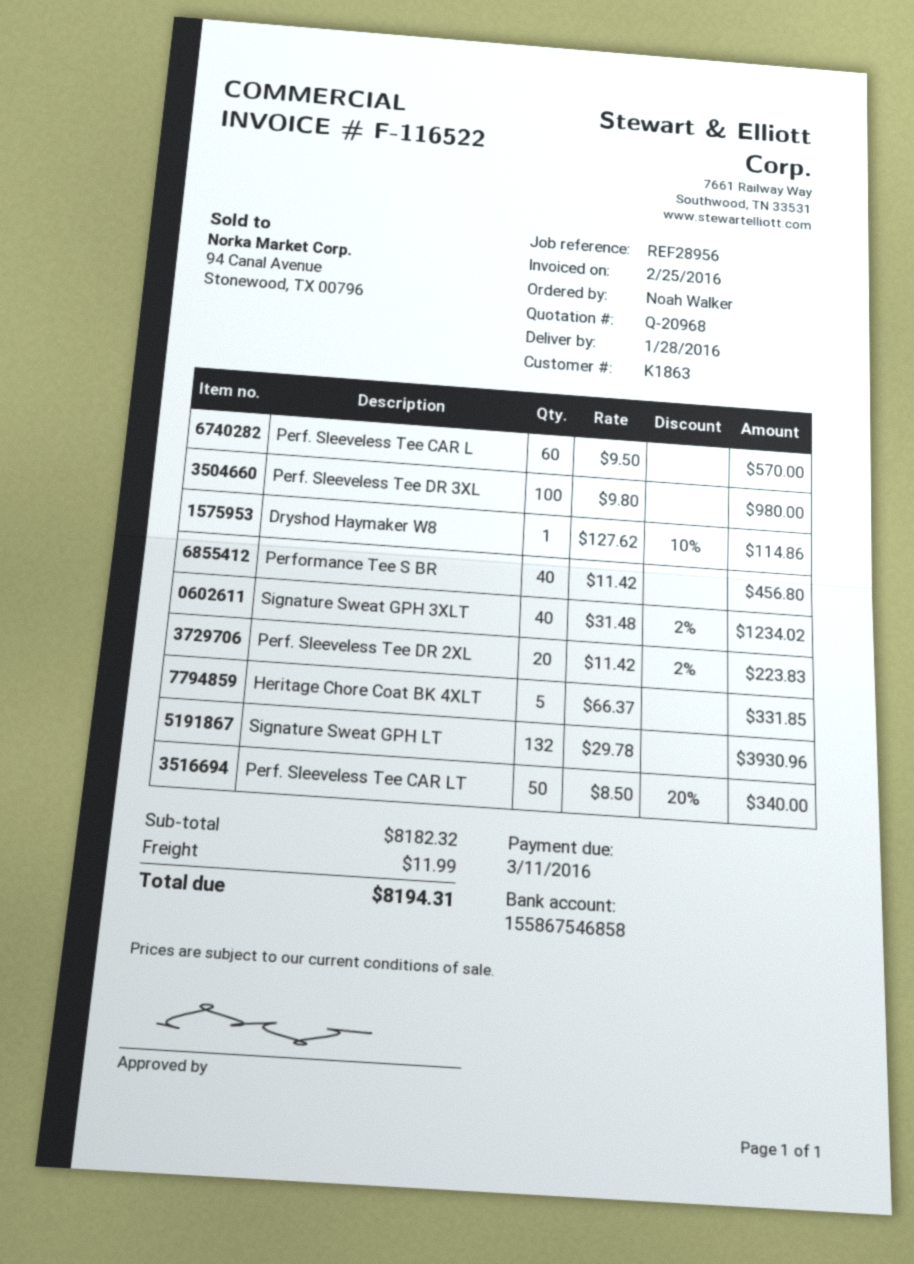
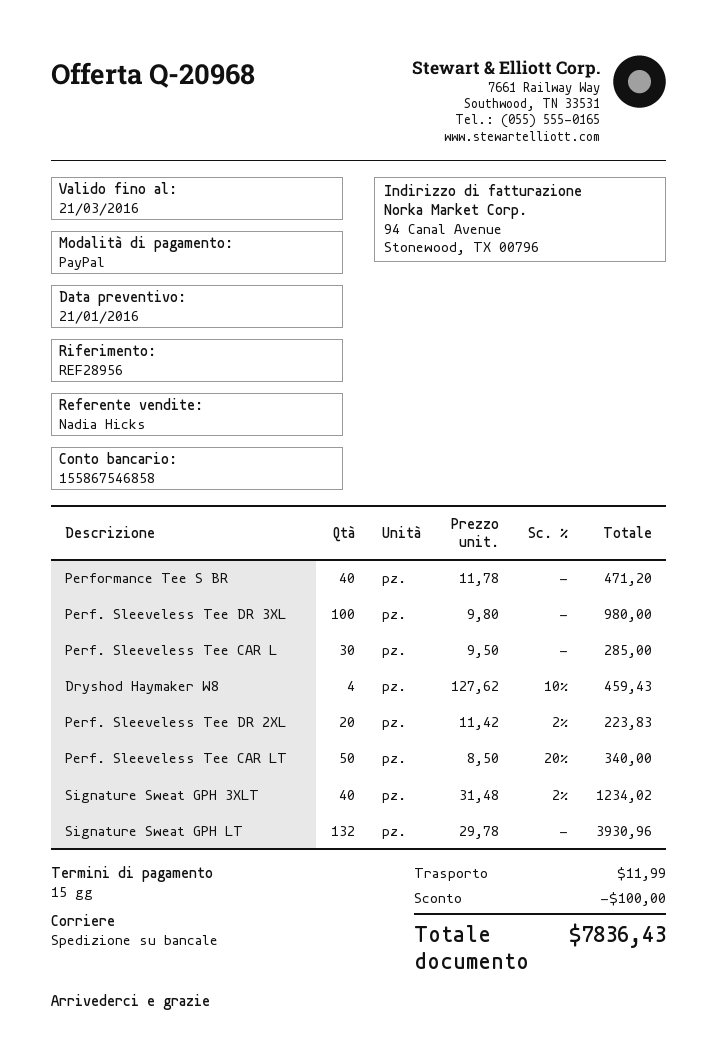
Perf. Sleeveless Tee CAR L: 60 x 9.50 = 570.00 -> 30 x 9.50 = 285.00
Dryshod Haymaker W8: 1 x 127.62 - 10% = 114.86 -> 4 x 127.62 - 10% = 459.43
Performance Tee S BR: 40 x 11.42 = 456.80 -> 40 x 11.78 = 471.20
Heritage Chore Coat BK 4XLT: 5 x 66.37 = 331.85 -> none
discount: none -> 100.00
total: 8194.31 -> 7836.43

